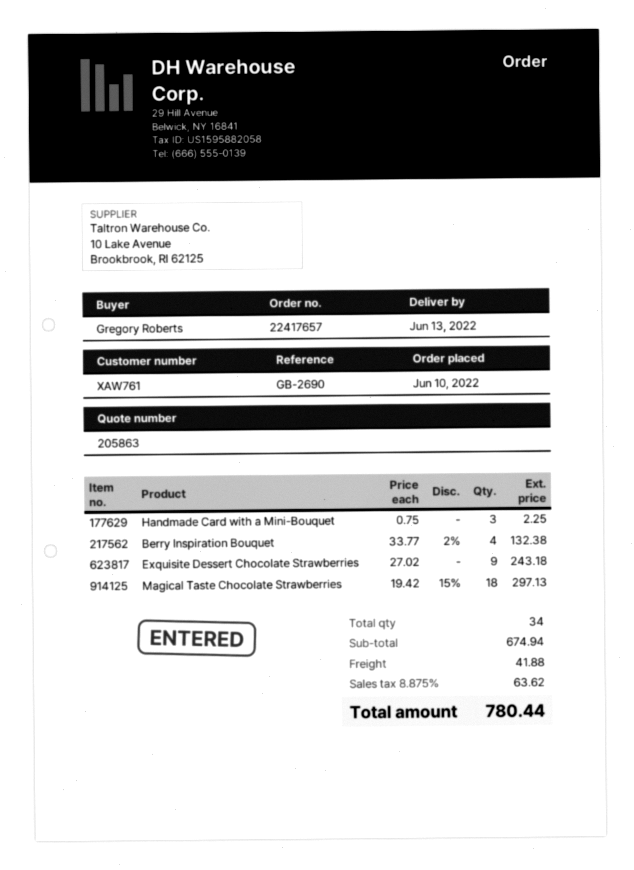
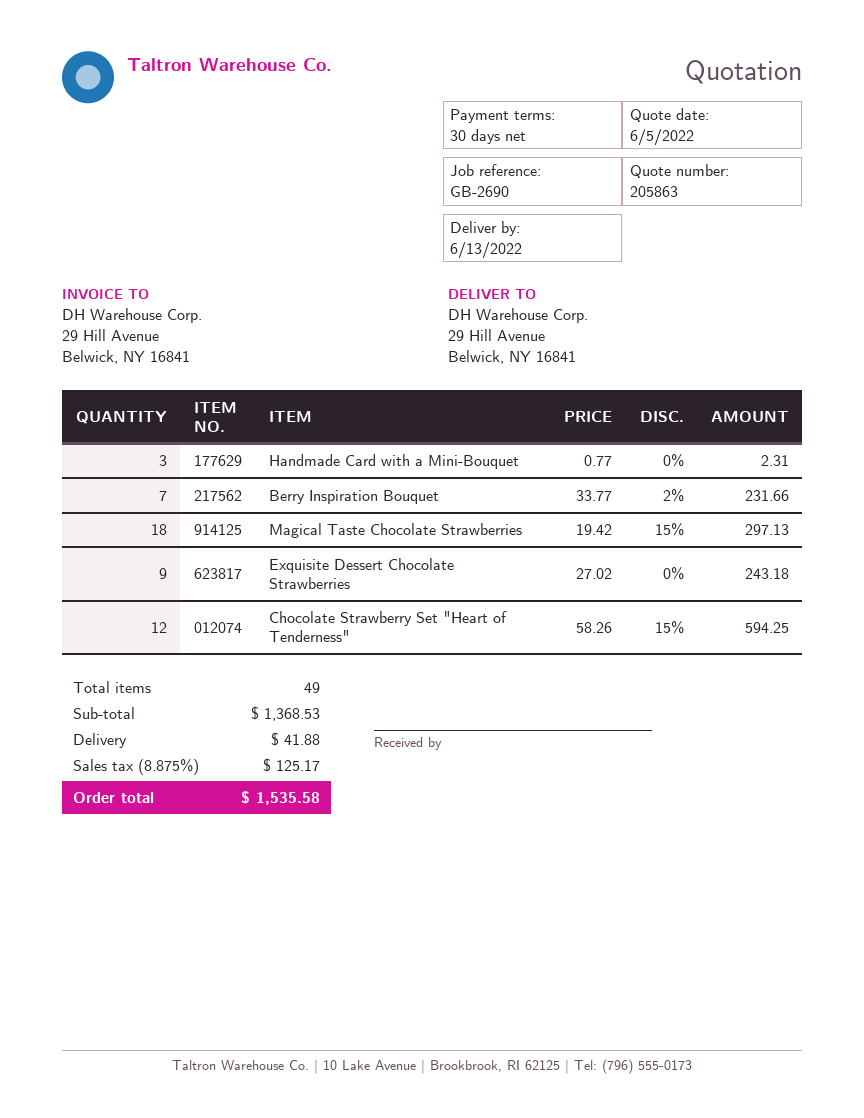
Handmade Card with a Mini-Bouquet: 3 x 0.75 = 2.25 -> 3 x 0.77 = 2.31
Berry Inspiration Bouquet: 4 x 33.77 - 2% = 132.38 -> 7 x 33.77 - 2% = 231.66
Chocolate Strawberry Set "Heart of Tenderness": none -> 12 x 58.26 - 15% = 594.25
total quantity: 34 -> 49
subtotal: 674.94 -> 1368.53
tax: 8.875% = 63.62 -> 8.875% = 125.17
total: 780.44 -> 1535.58

